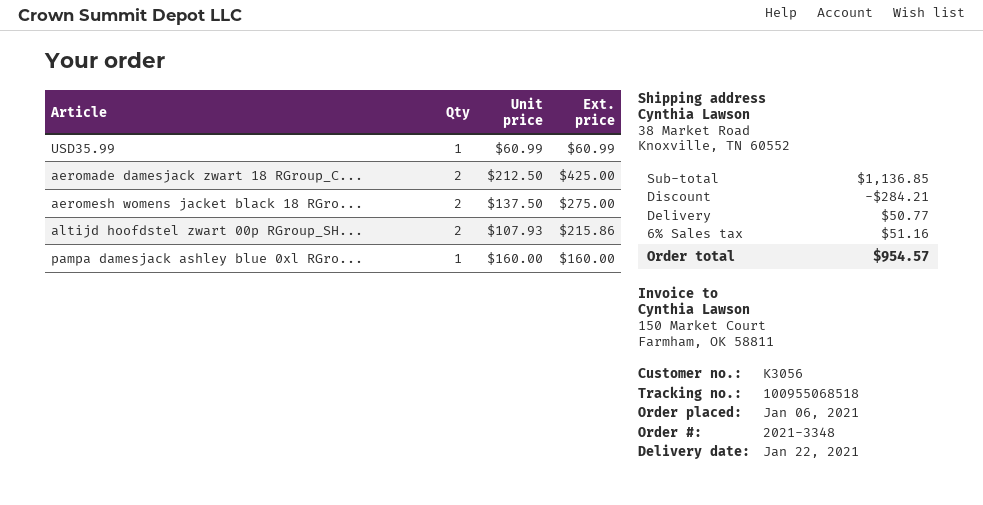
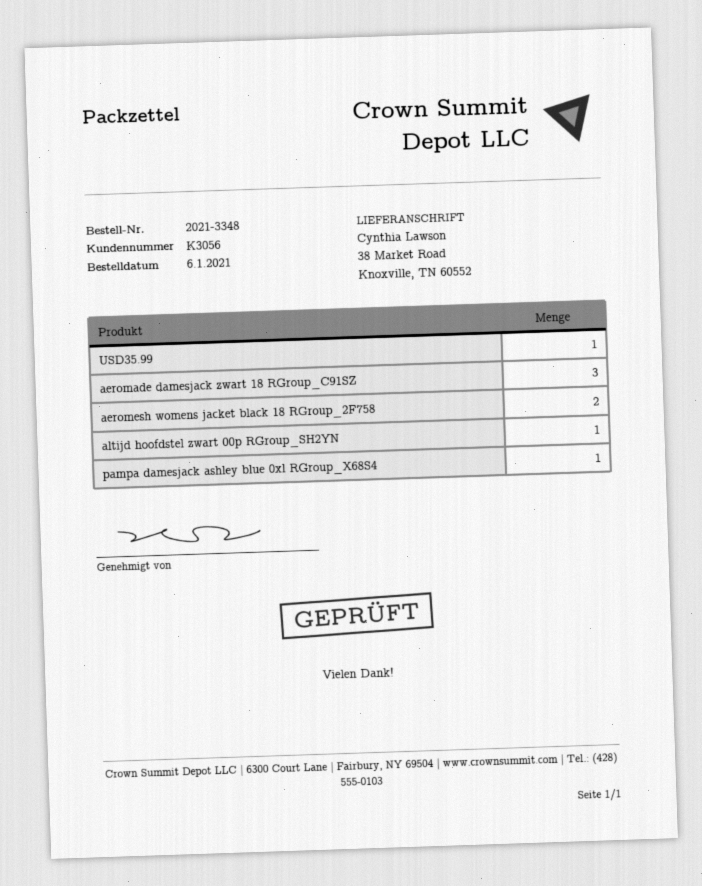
aeromade damesjack zwart 18 RGroup_C...: 2 -> 3
altijd hoofdstel zwart 00p RGroup_SH...: 2 -> 1

